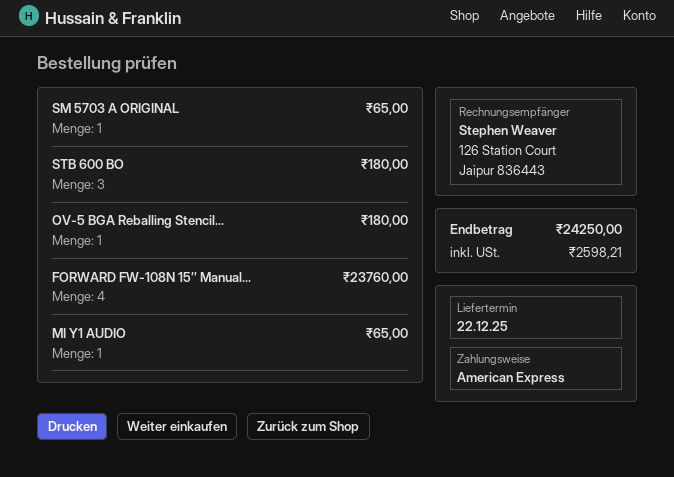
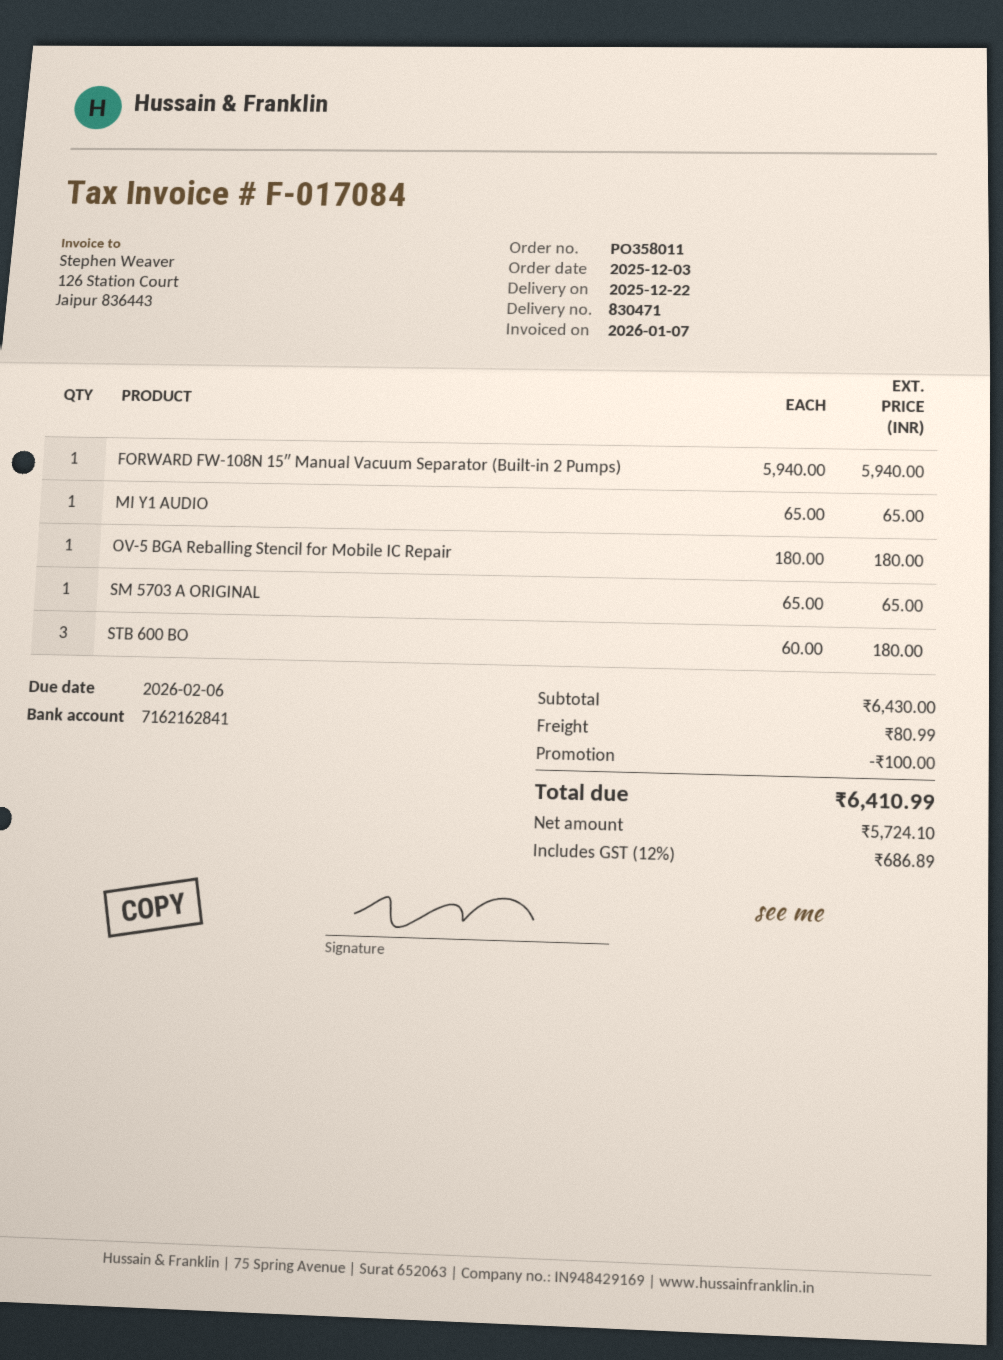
FORWARD FW-108N 15″ Manual...: 4 for 23760.00 -> 1 for 5940.00
discount: none -> 100.00
shipping: none -> 80.99
tax: 2598.21 -> 686.89
total: 24250.00 -> 6410.99

